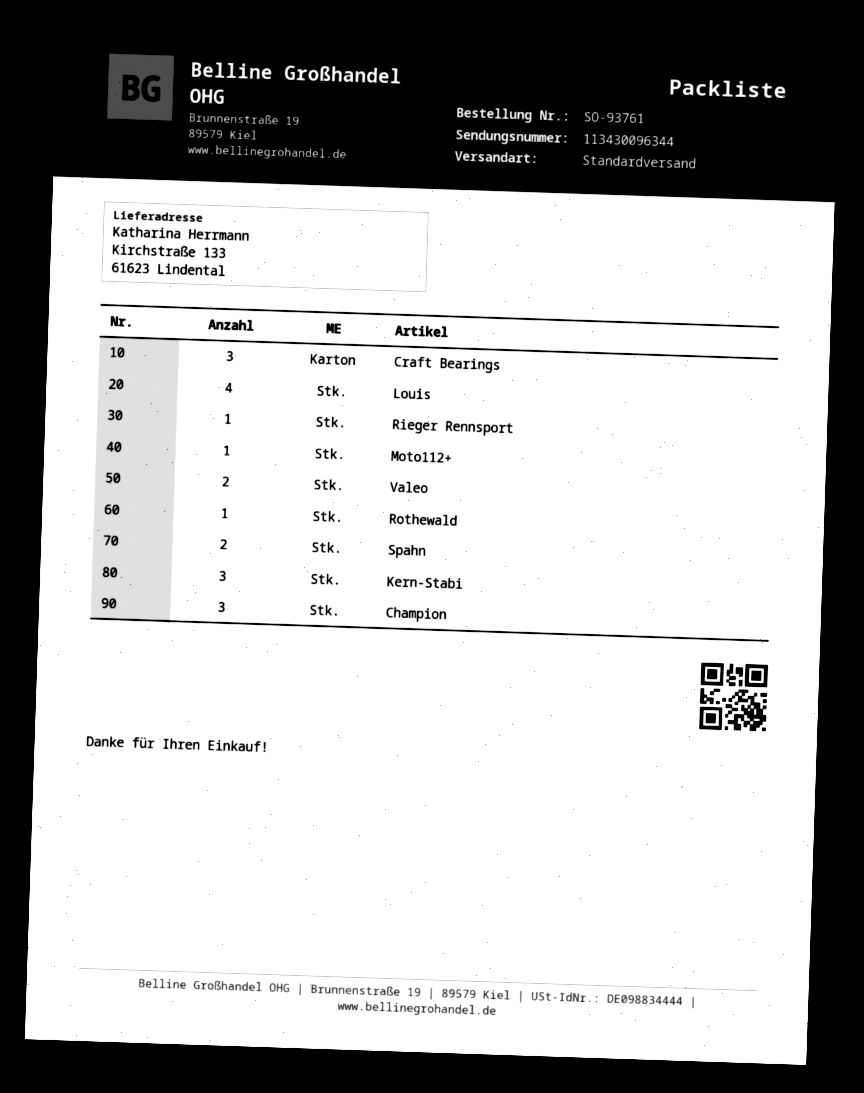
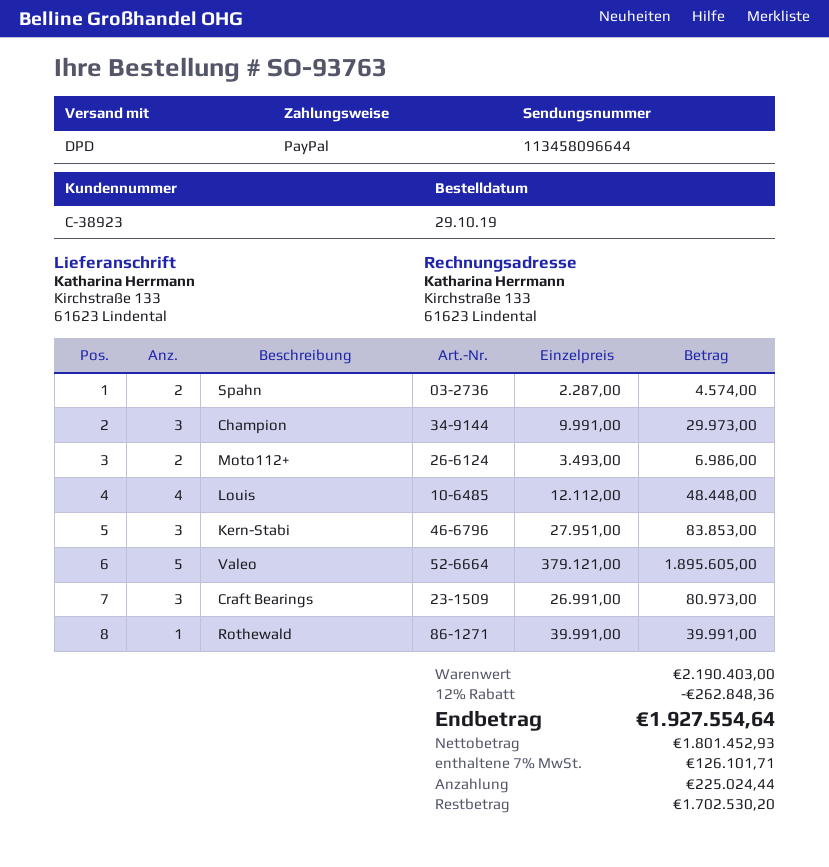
order number: SO-93761 -> SO-93763
shipping method: standard -> DPD
tracking number: 113430096344 -> 113458096644
Rieger Rennsport: 1 -> none
Moto112+: 1 -> 2
Valeo: 2 -> 5

